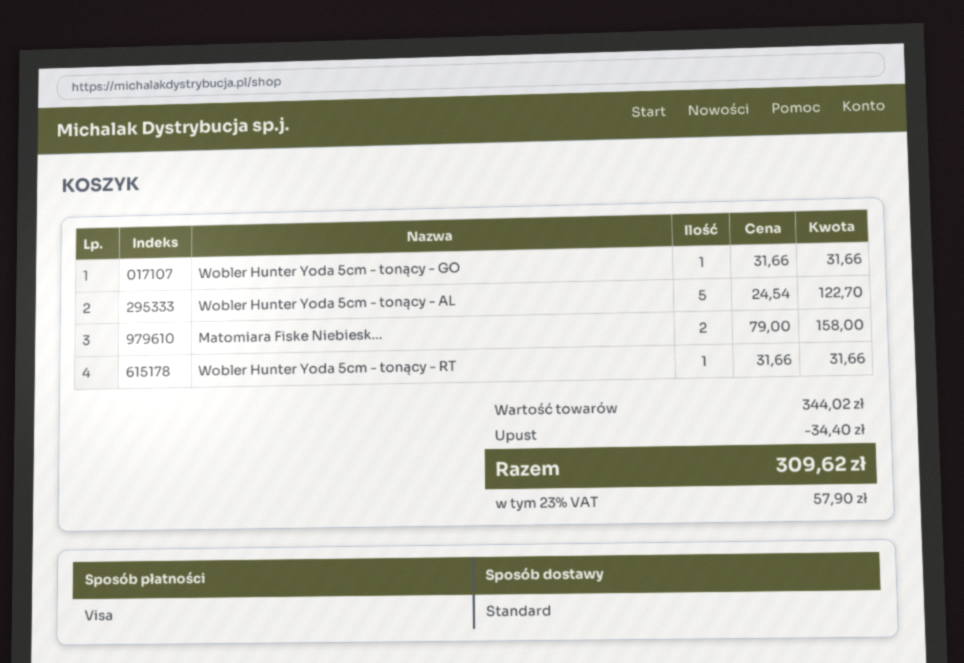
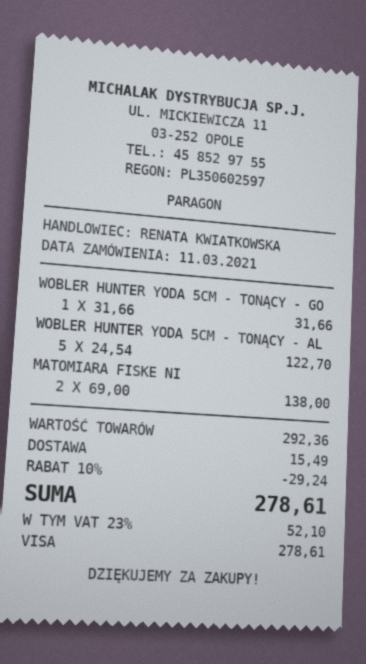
Matomiara Fiske Niebiesk...: 2 x 79.00 = 158.00 -> 2 x 69.00 = 138.00
Wobler Hunter Yoda 5cm - tonący - RT: 1 x 31.66 = 31.66 -> none
subtotal: 344.02 -> 292.36
discount: 34.40 -> 29.24
shipping: none -> 15.49
tax: 23% = 57.90 -> 23% = 52.10
total: 309.62 -> 278.61

